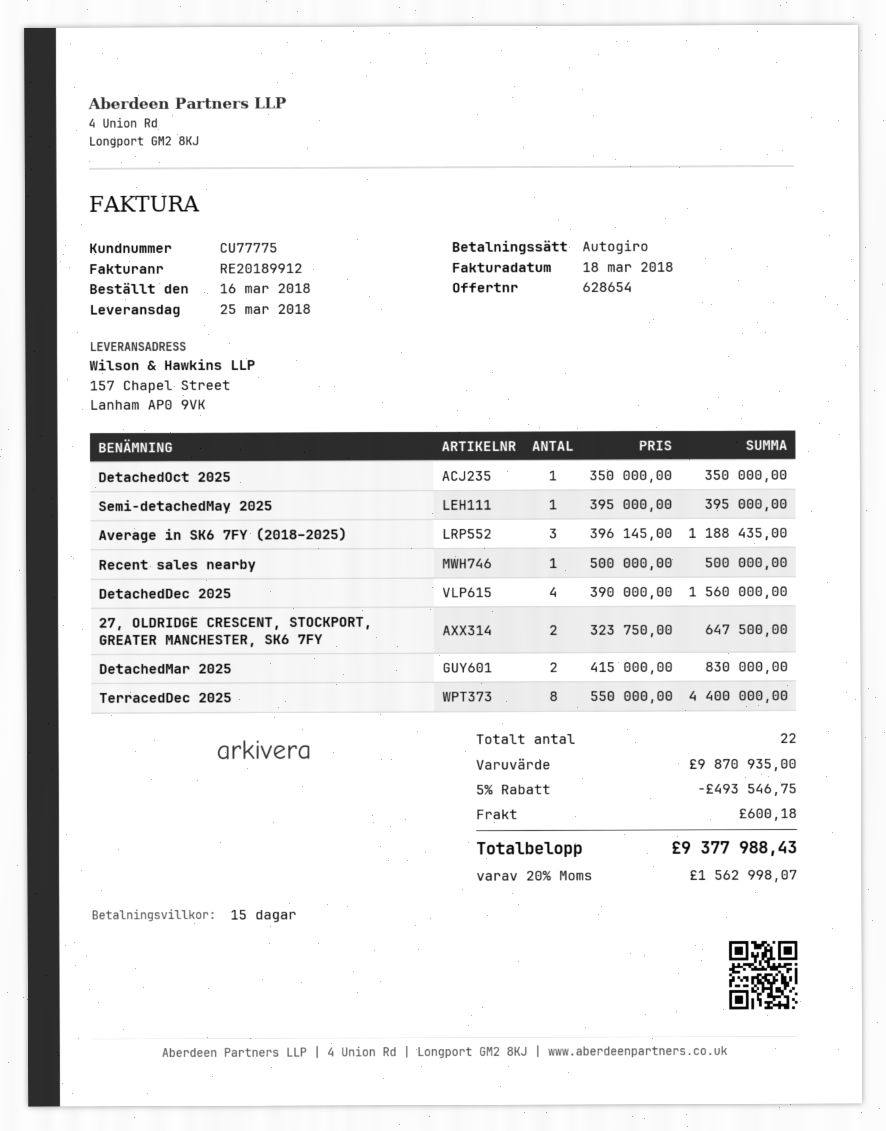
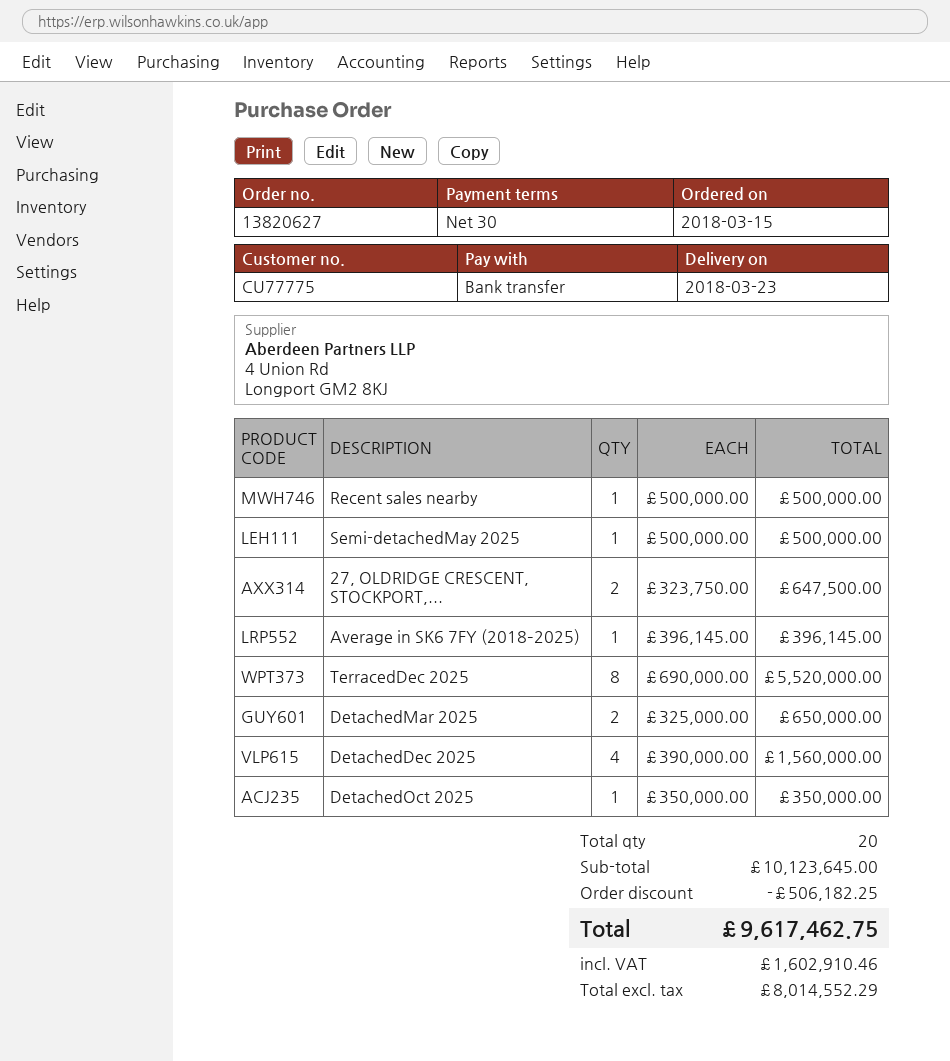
order date: 2018-03-16 -> 2018-03-15
delivery date: 2018-03-25 -> 2018-03-23
payment terms: 15 days -> 30 days
payment method: direct debit -> bank transfer
Semi-detachedMay 2025: 1 x 395000.00 = 395000.00 -> 1 x 500000.00 = 500000.00
Average in SK6 7FY (2018–2025): 3 x 396145.00 = 1188435.00 -> 1 x 396145.00 = 396145.00
DetachedMar 2025: 2 x 415000.00 = 830000.00 -> 2 x 325000.00 = 650000.00
TerracedDec 2025: 8 x 550000.00 = 4400000.00 -> 8 x 690000.00 = 5520000.00
total quantity: 22 -> 20
subtotal: 9870935.00 -> 10123645.00
discount: 493546.75 -> 506182.25
shipping: 600.18 -> none
tax: 1562998.07 -> 1602910.46
total: 9377988.43 -> 9617462.75

